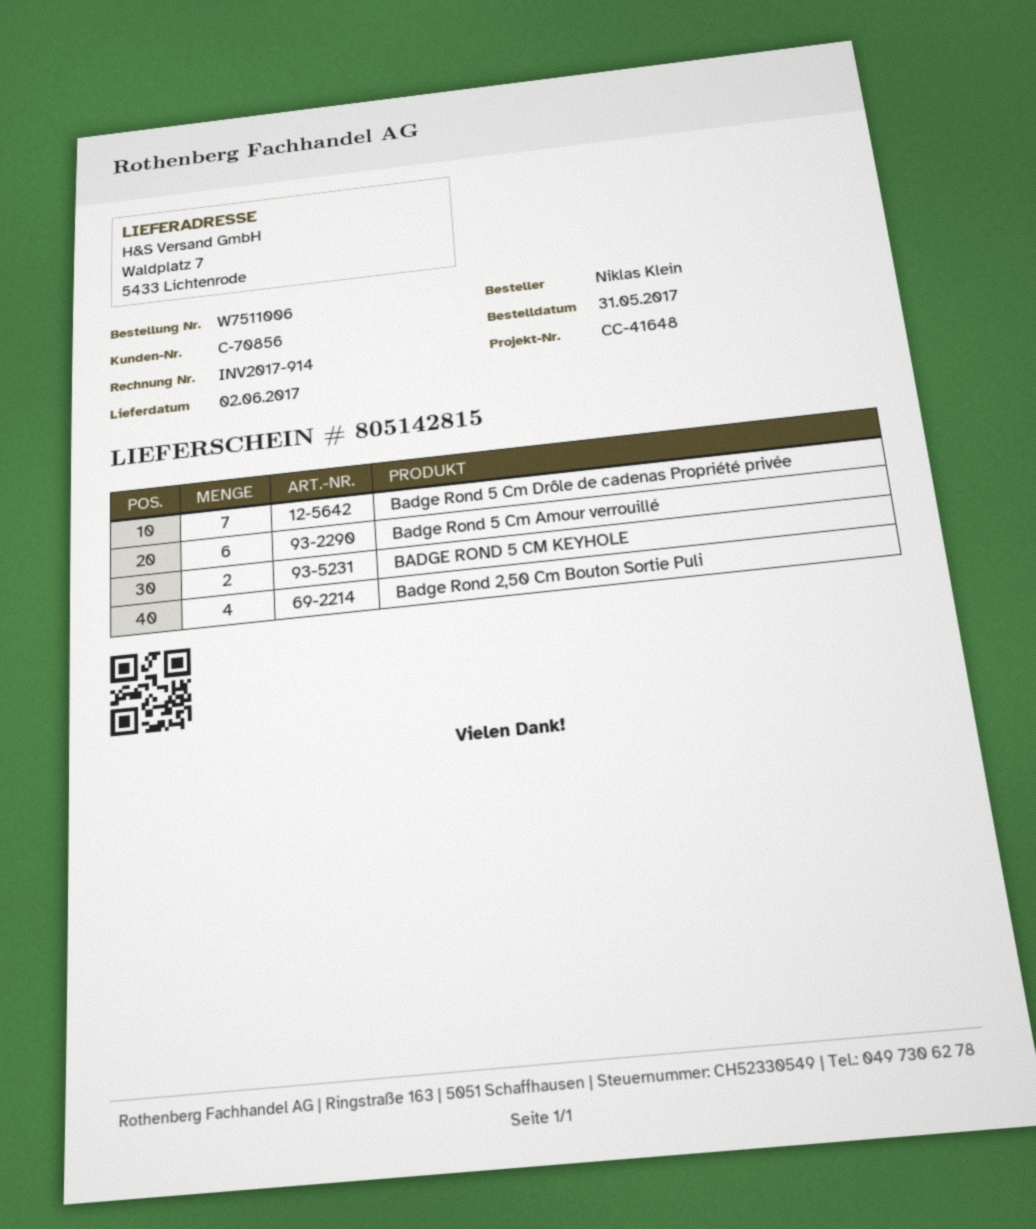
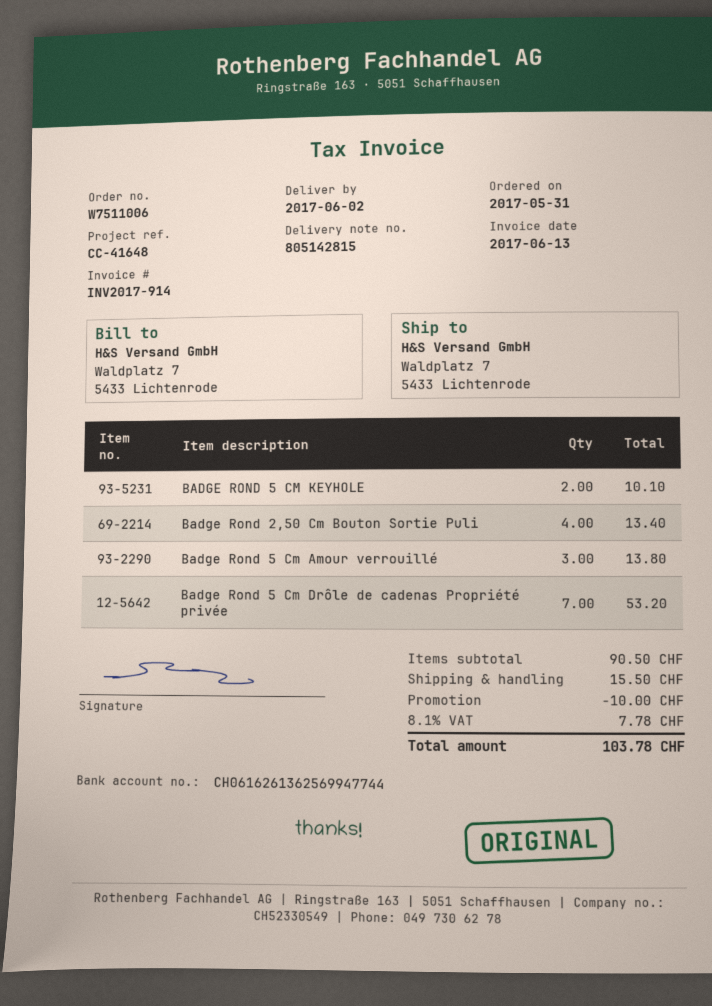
Badge Rond 5 Cm Amour verrouillé: 6 -> 3

